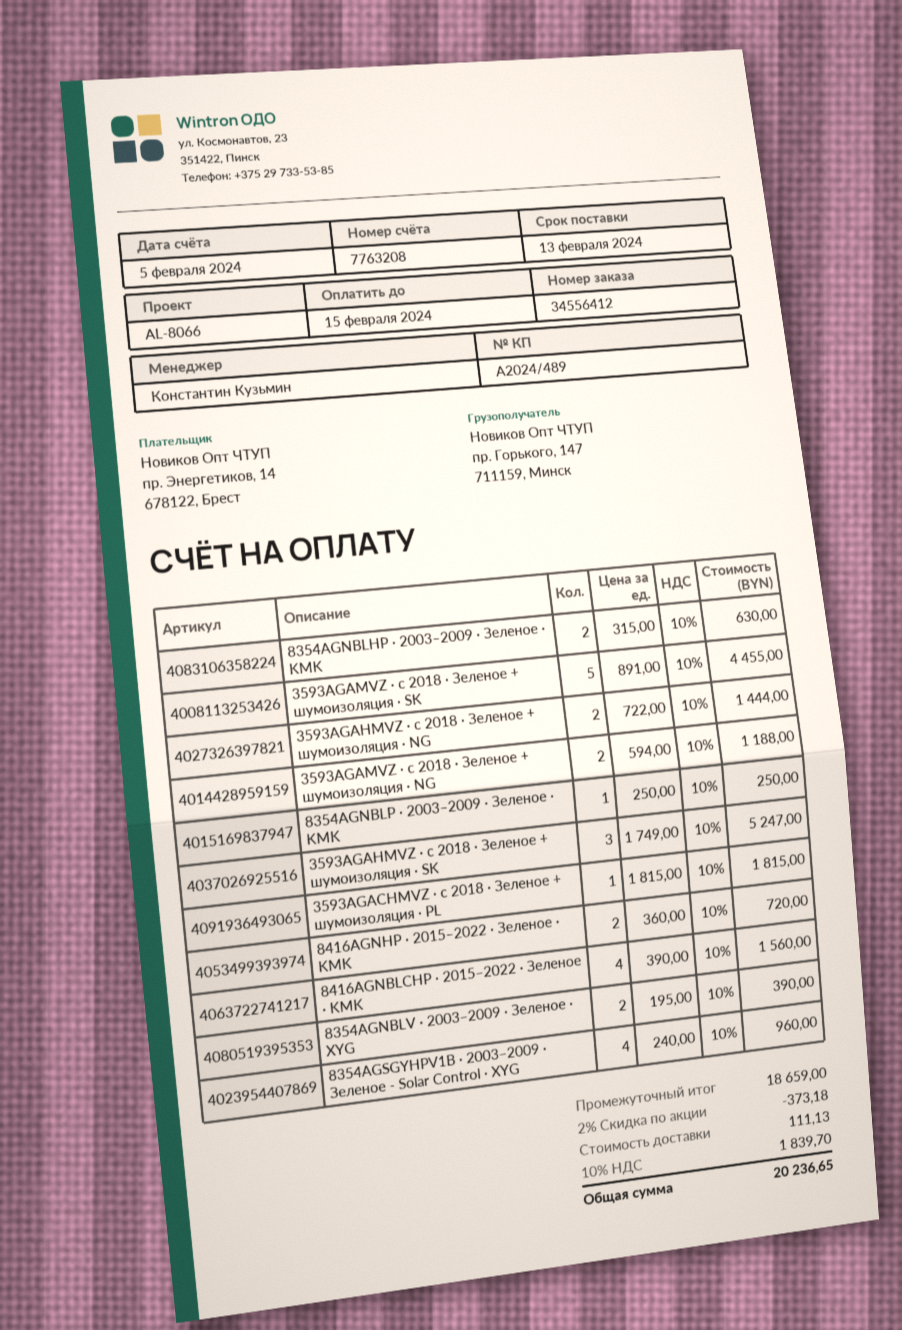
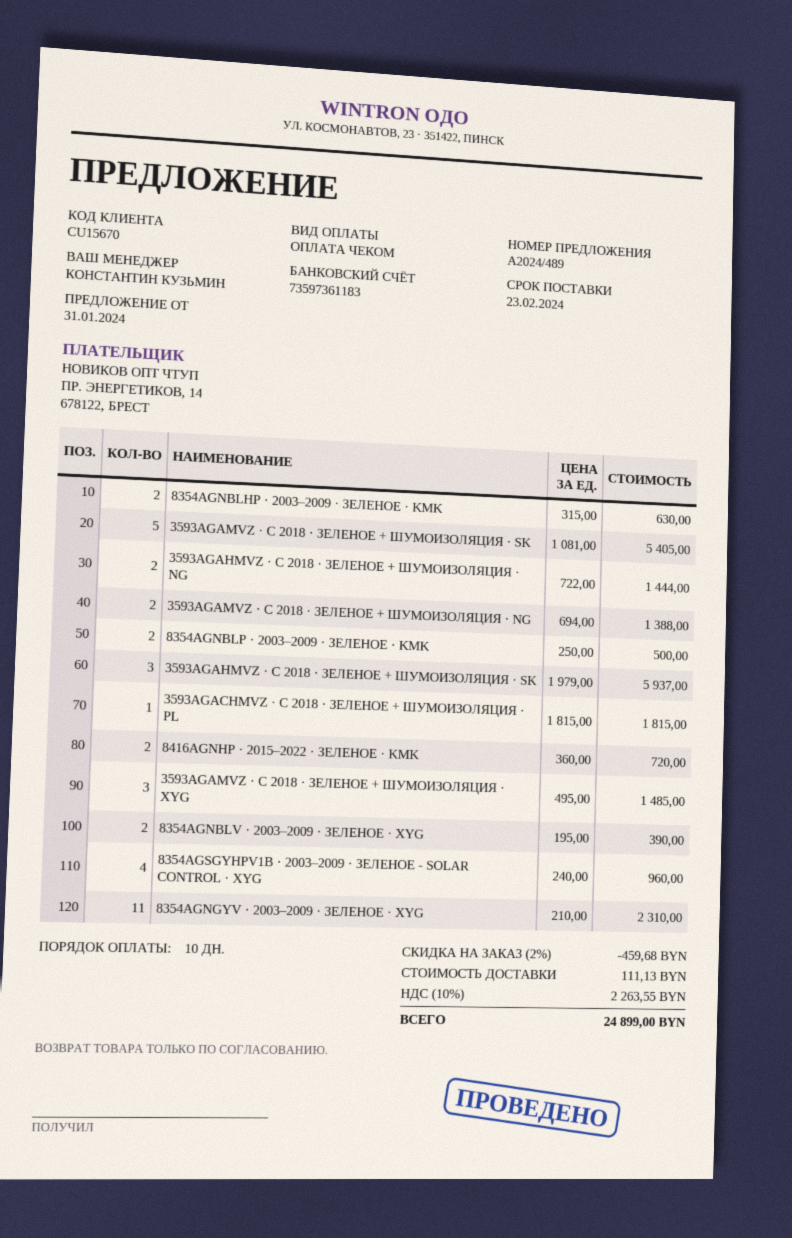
delivery date: 2024-02-13 -> 2024-02-23
3593AGAMVZ · с 2018 · Зеленое + шумоизоляция · SK: 5 x 891.00 = 4455.00 -> 5 x 1081.00 = 5405.00
3593AGAMVZ · с 2018 · Зеленое + шумоизоляция · NG: 2 x 594.00 = 1188.00 -> 2 x 694.00 = 1388.00
8354AGNBLP · 2003–2009 · Зеленое · KMK: 1 x 250.00 = 250.00 -> 2 x 250.00 = 500.00
3593AGAHMVZ · с 2018 · Зеленое + шумоизоляция · SK: 3 x 1749.00 = 5247.00 -> 3 x 1979.00 = 5937.00
8416AGNBLCHP · 2015–2022 · Зеленое · KMK: 4 x 390.00 = 1560.00 -> none
3593AGAMVZ · С 2018 · ЗЕЛЕНОЕ + ШУМОИЗОЛЯЦИЯ · XYG: none -> 3 x 495.00 = 1485.00
8354AGNGYV · 2003–2009 · ЗЕЛЕНОЕ · XYG: none -> 11 x 210.00 = 2310.00
discount: 2% = 373.18 -> 2% = 459.68
tax: 10% = 1839.70 -> 10% = 2263.55
total: 20236.65 -> 24899.00

